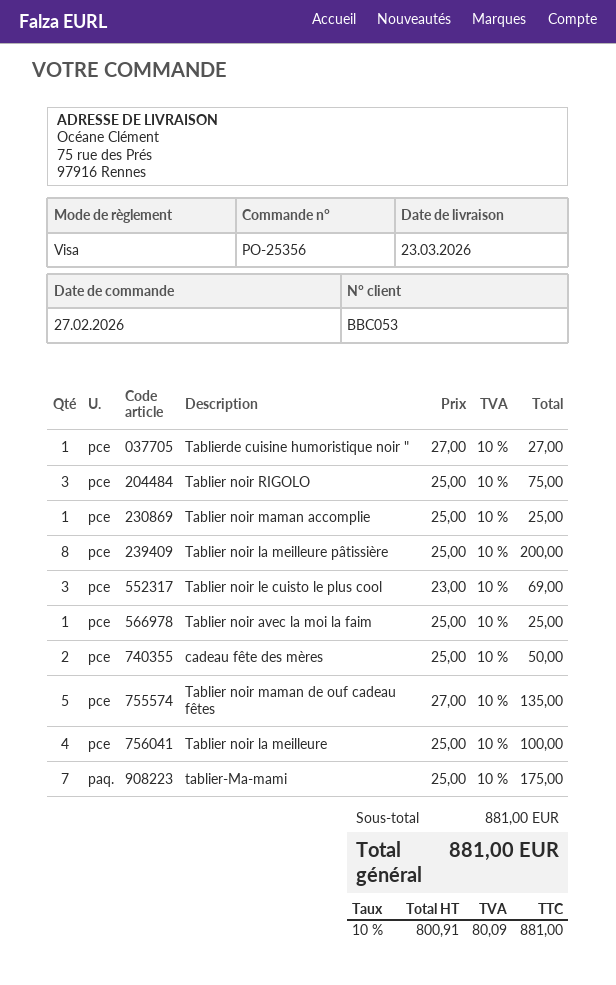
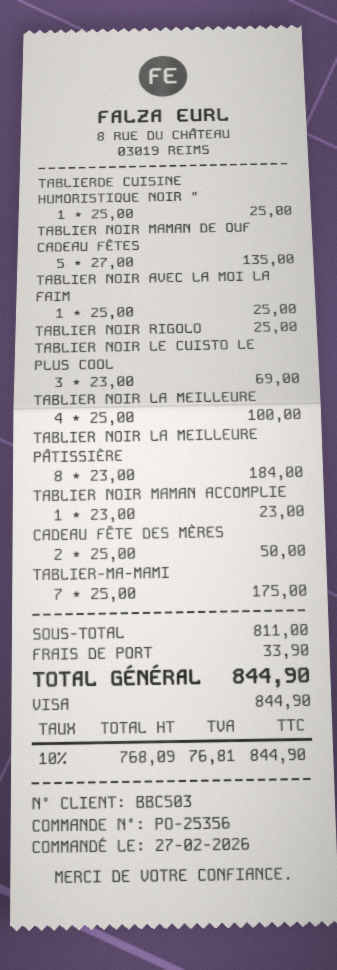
customer number: BBC053 -> BBC503
Tablierde cuisine humoristique noir ": 1 x 27.00 = 27.00 -> 1 x 25.00 = 25.00
Tablier noir RIGOLO: 3 x 25.00 = 75.00 -> 1 x 25.00 = 25.00
Tablier noir maman accomplie: 1 x 25.00 = 25.00 -> 1 x 23.00 = 23.00
Tablier noir la meilleure pâtissière: 8 x 25.00 = 200.00 -> 8 x 23.00 = 184.00
subtotal: 881.00 -> 811.00
shipping: none -> 33.90
net: 800.91 -> 768.09
tax: 10% = 80.09 -> 10% = 76.81
total: 881.00 -> 844.90

